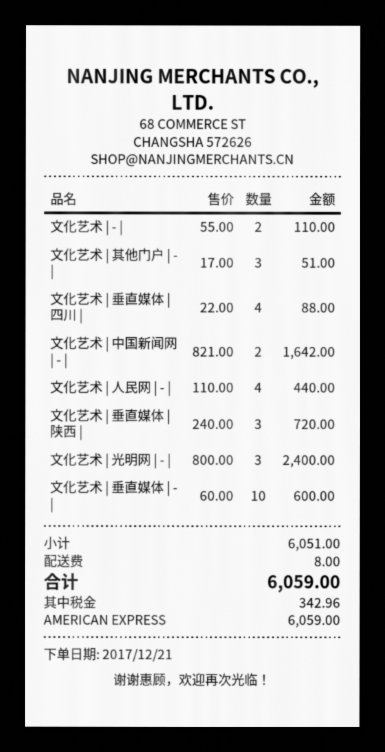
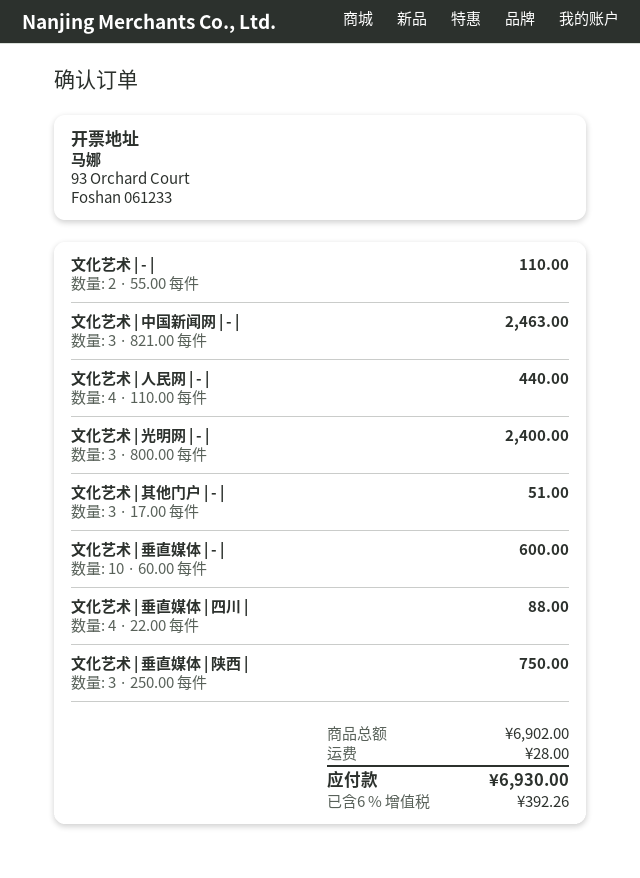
文化艺术 | 中国新闻网 | - |: 2 x 821.00 = 1642.00 -> 3 x 821.00 = 2463.00
文化艺术 | 垂直媒体 | 陕西 |: 3 x 240.00 = 720.00 -> 3 x 250.00 = 750.00
subtotal: 6051.00 -> 6902.00
shipping: 8.00 -> 28.00
tax: 342.96 -> 392.26
total: 6059.00 -> 6930.00

